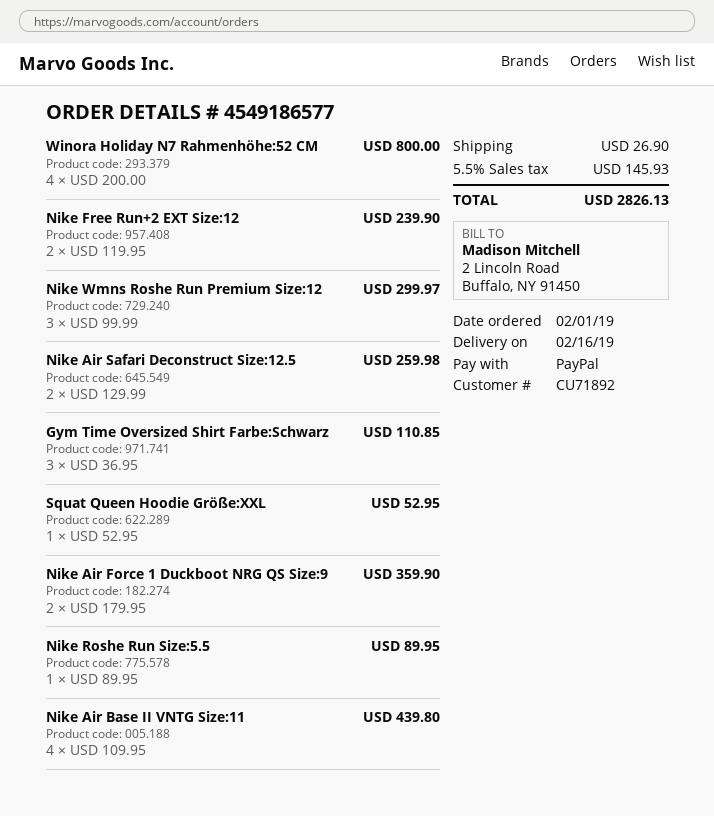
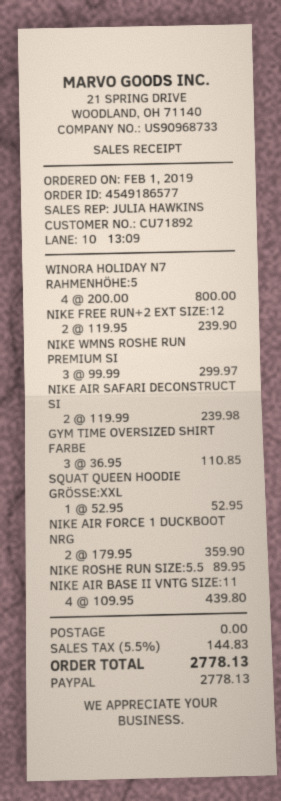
Nike Air Safari Deconstruct Size:12.5: 2 x 129.99 = 259.98 -> 2 x 119.99 = 239.98
shipping: 26.90 -> 0.00
tax: 5.5% = 145.93 -> 5.5% = 144.83
total: 2826.13 -> 2778.13

